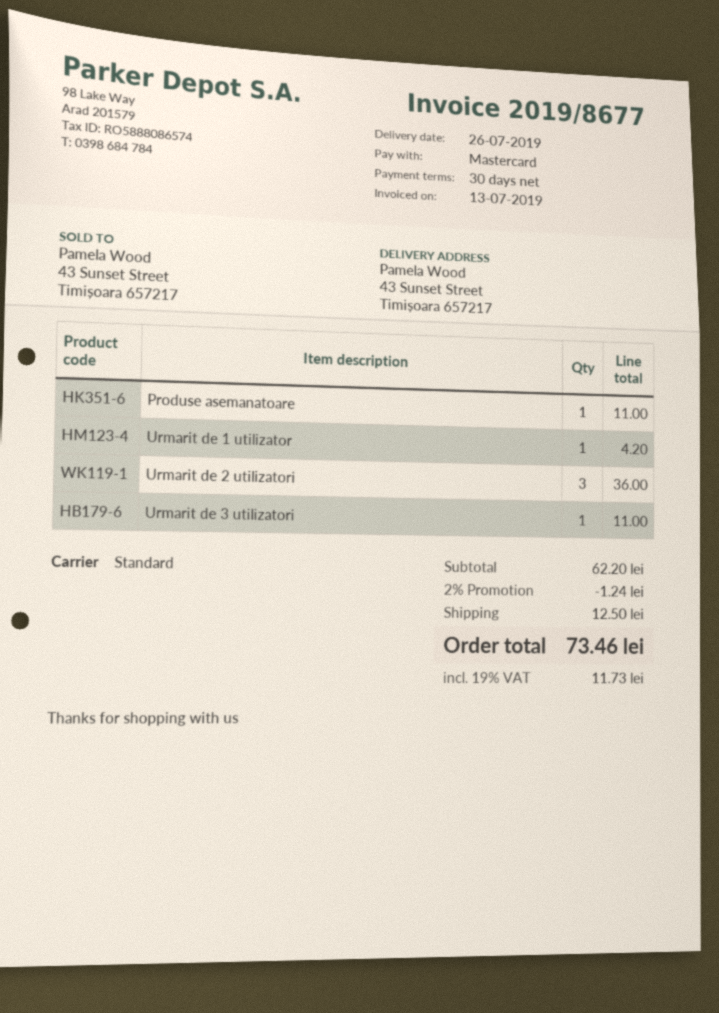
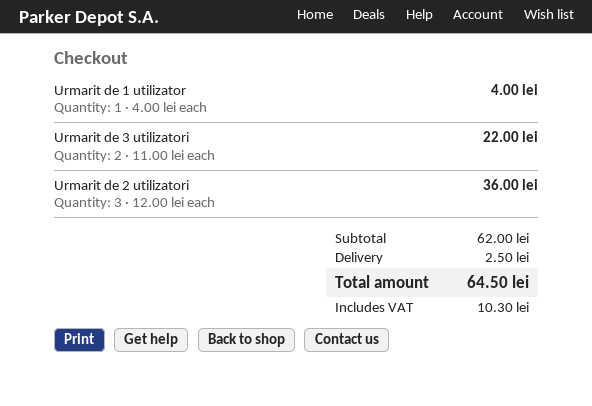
Produse asemanatoare: 1 for 11.00 -> none
Urmarit de 1 utilizator: 1 for 4.20 -> 1 for 4.00
Urmarit de 3 utilizatori: 1 for 11.00 -> 2 for 22.00
subtotal: 62.20 -> 62.00
discount: 2% = 1.24 -> none
shipping: 12.50 -> 2.50
tax: 11.73 -> 10.30
total: 73.46 -> 64.50

